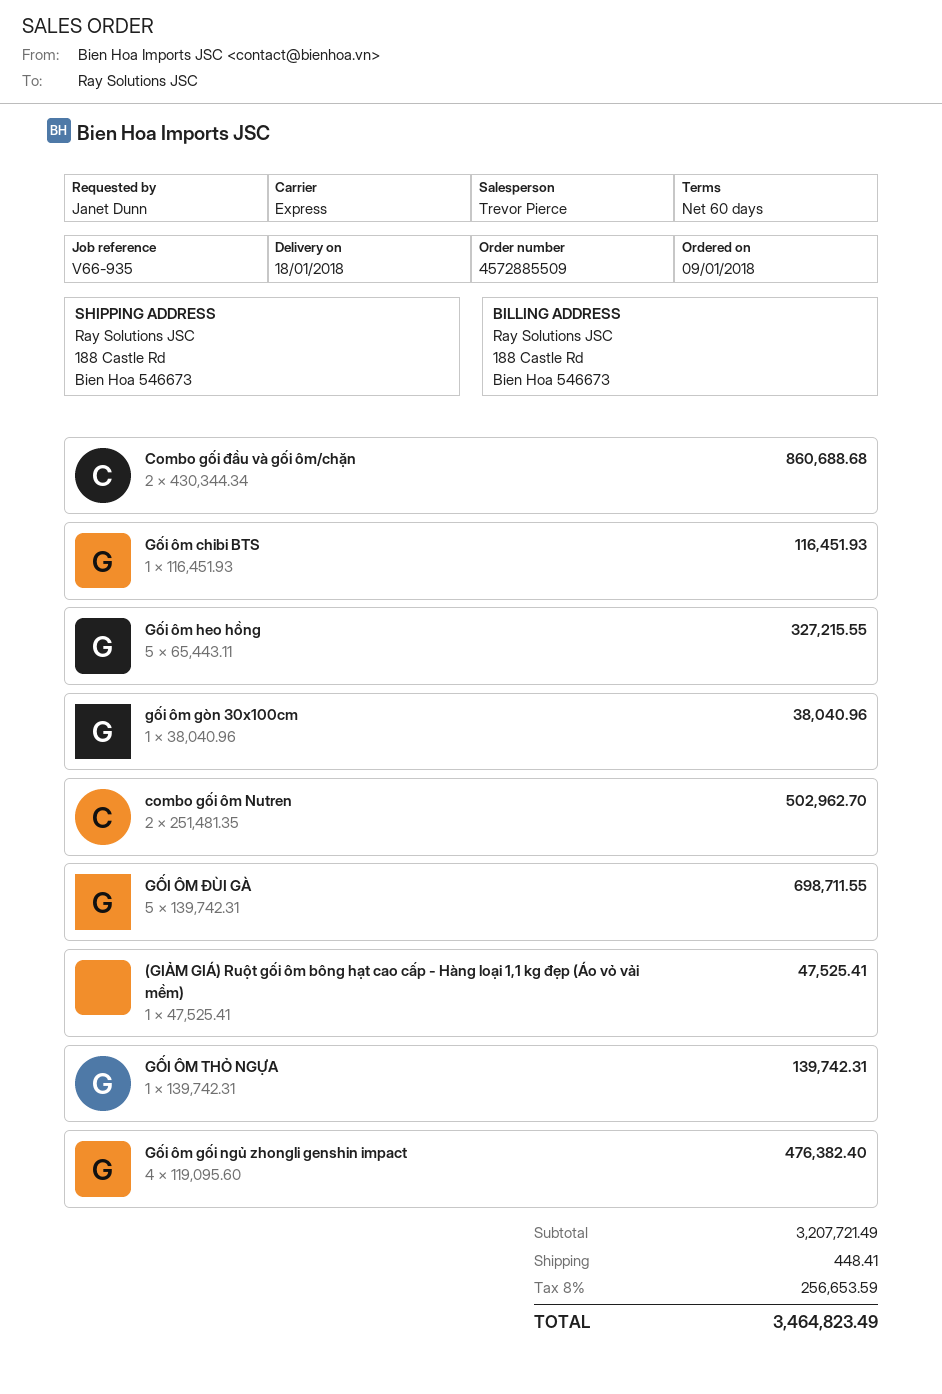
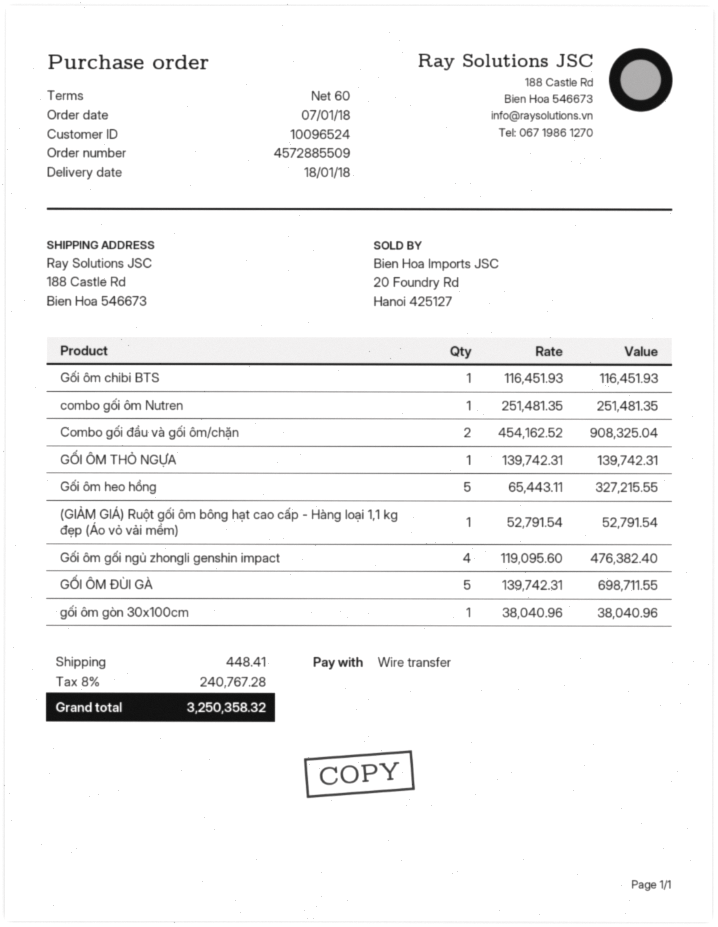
order date: 2018-01-09 -> 2018-01-07
Combo gối đầu và gối ôm/chặn: 2 x 430344.34 = 860688.68 -> 2 x 454162.52 = 908325.04
combo gối ôm Nutren: 2 x 251481.35 = 502962.70 -> 1 x 251481.35 = 251481.35
(GIẢM GIÁ) Ruột gối ôm bông hạt cao cấp - Hàng loại 1,1 kg đẹp (Áo vỏ vải mềm): 1 x 47525.41 = 47525.41 -> 1 x 52791.54 = 52791.54
tax: 8% = 256653.59 -> 8% = 240767.28
total: 3464823.49 -> 3250358.32

